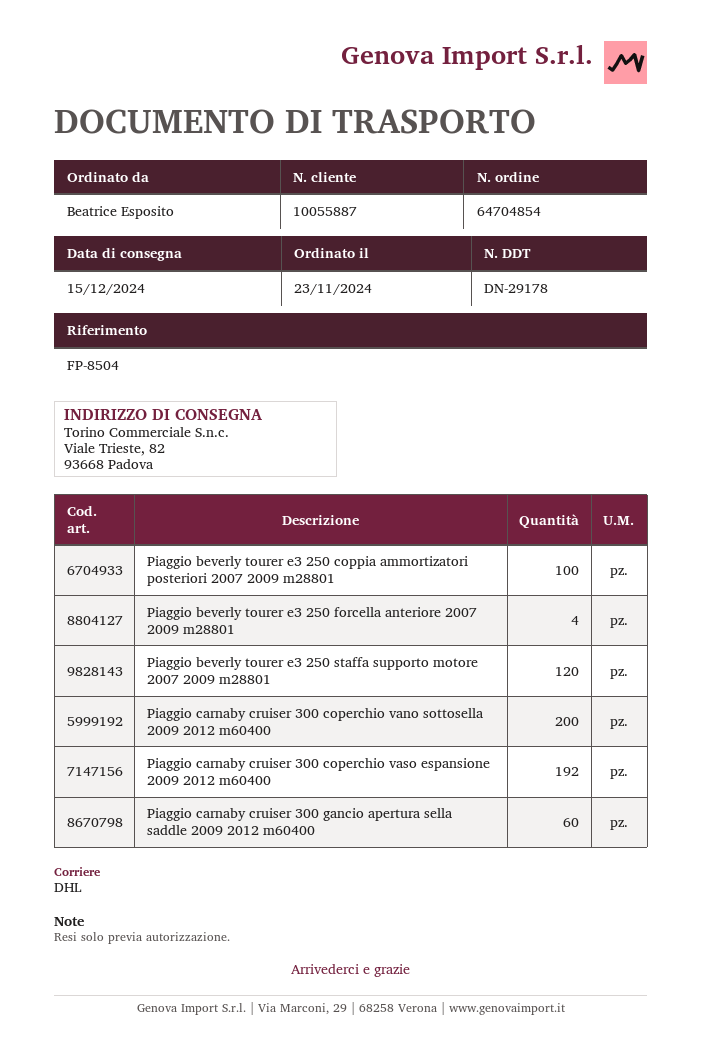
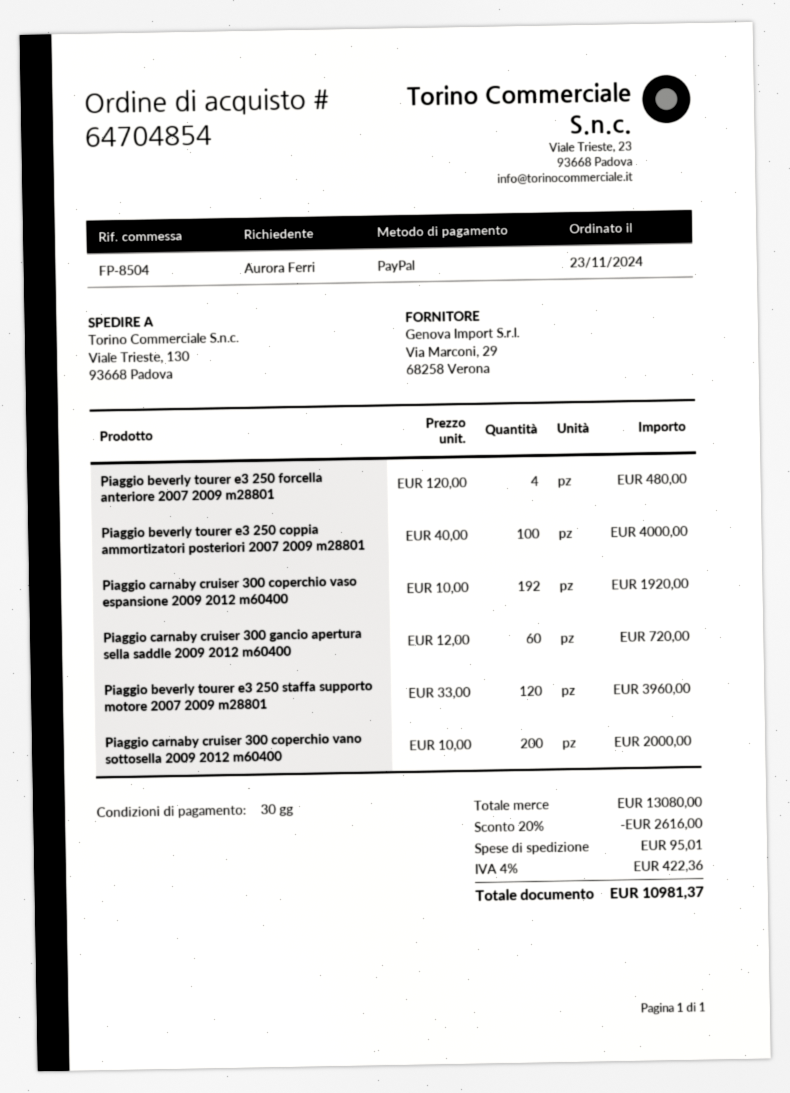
ordered by: Beatrice Esposito -> Aurora Ferri
ship to: Viale Trieste, 82, 93668 Padova -> Viale Trieste, 130, 93668 Padova

